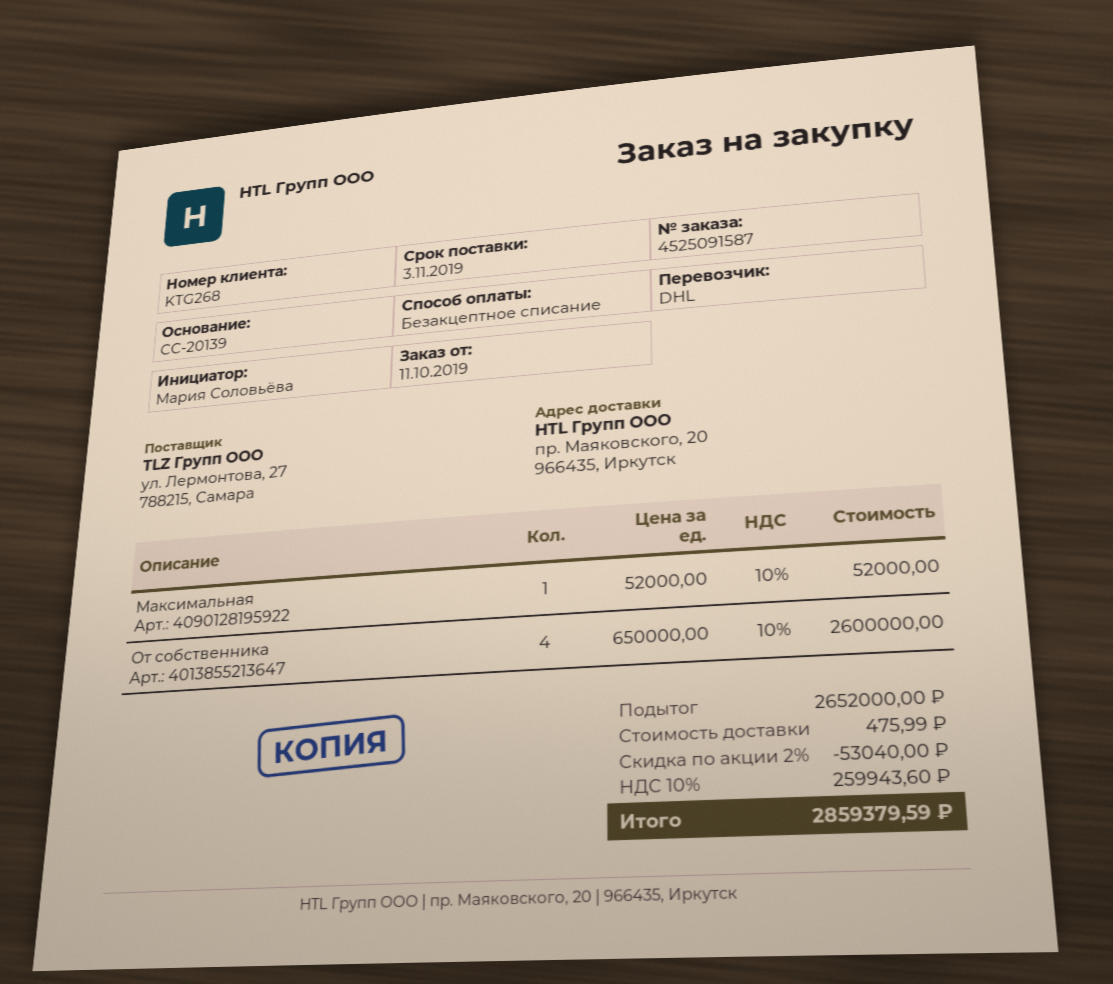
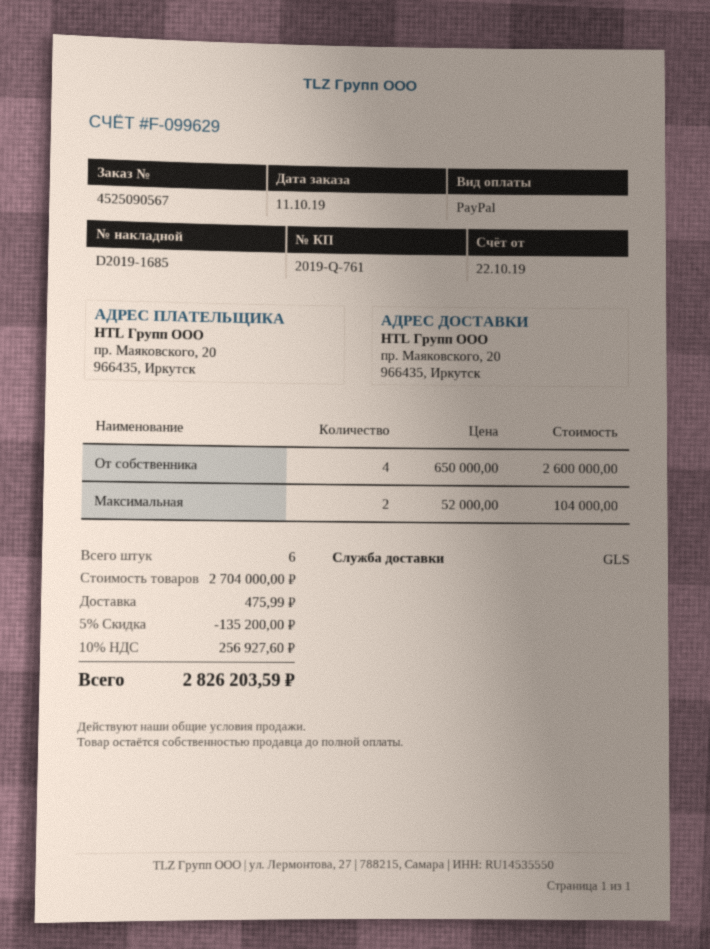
order number: 4525091587 -> 4525090567
payment method: direct debit -> PayPal
shipping method: DHL -> GLS
Максимальная: 1 x 52000.00 = 52000.00 -> 2 x 52000.00 = 104000.00
subtotal: 2652000.00 -> 2704000.00
discount: 2% = 53040.00 -> 5% = 135200.00
tax: 10% = 259943.60 -> 10% = 256927.60
total: 2859379.59 -> 2826203.59

